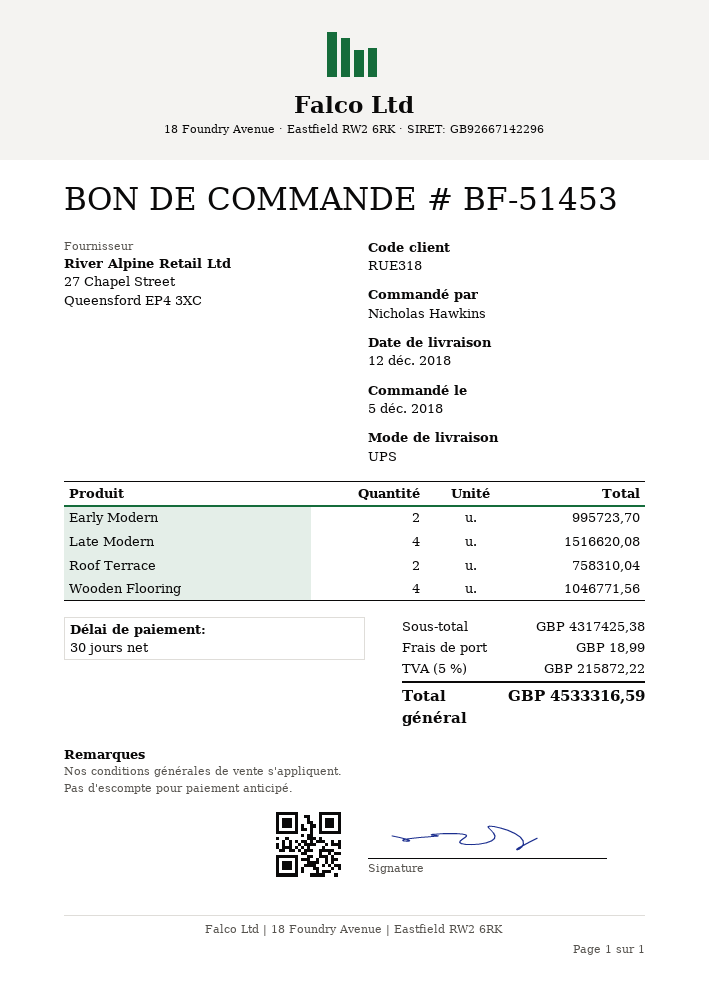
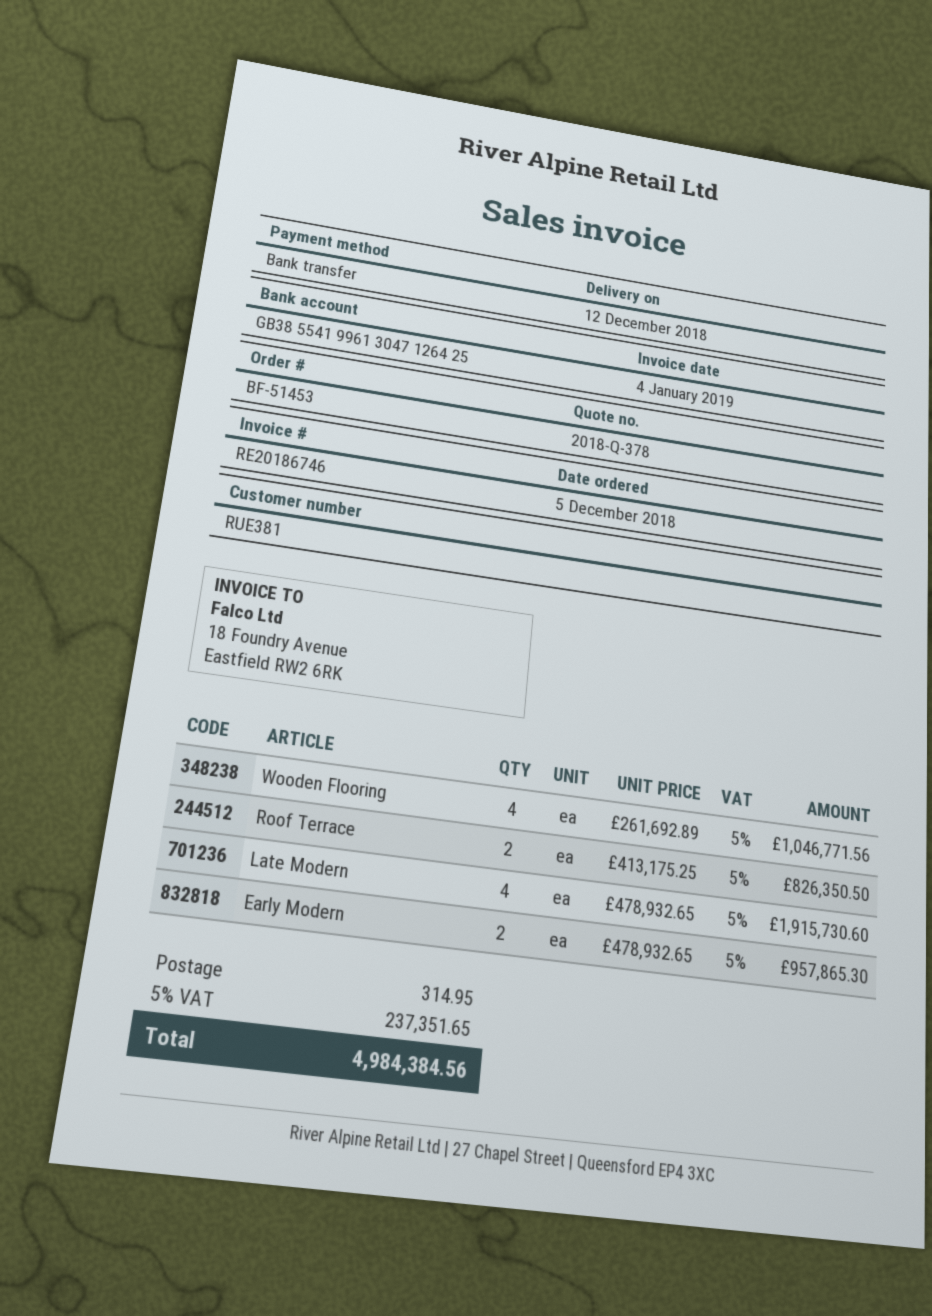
customer number: RUE318 -> RUE381
Early Modern: 2 for 995723.70 -> 2 for 957865.30
Late Modern: 4 for 1516620.08 -> 4 for 1915730.60
Roof Terrace: 2 for 758310.04 -> 2 for 826350.50
shipping: 18.99 -> 314.95
tax: 5% = 215872.22 -> 5% = 237351.65
total: 4533316.59 -> 4984384.56

